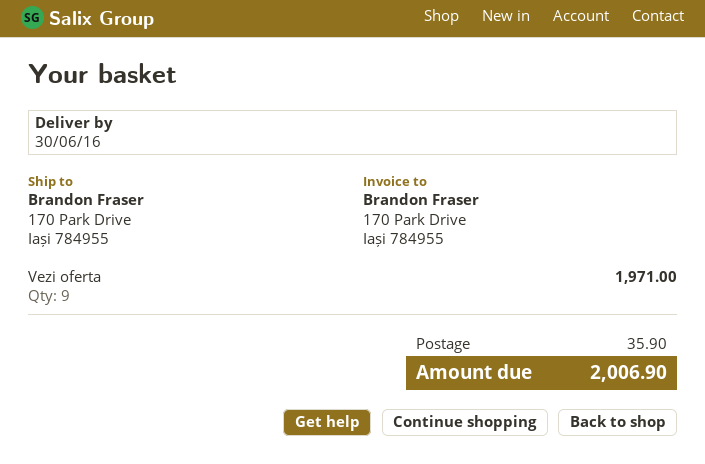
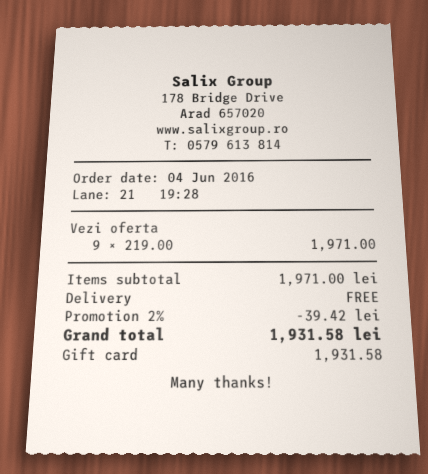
discount: none -> 2% = 39.42
shipping: 35.90 -> 0.00
total: 2006.90 -> 1931.58

